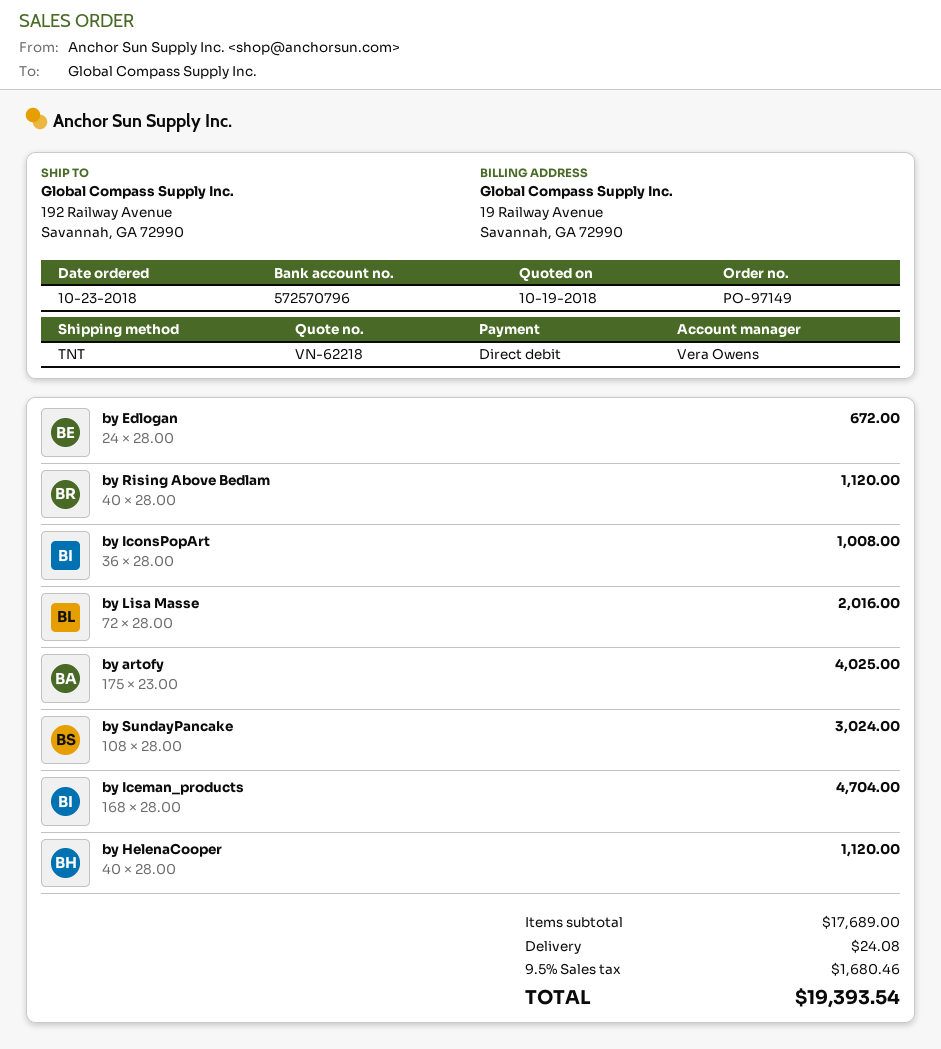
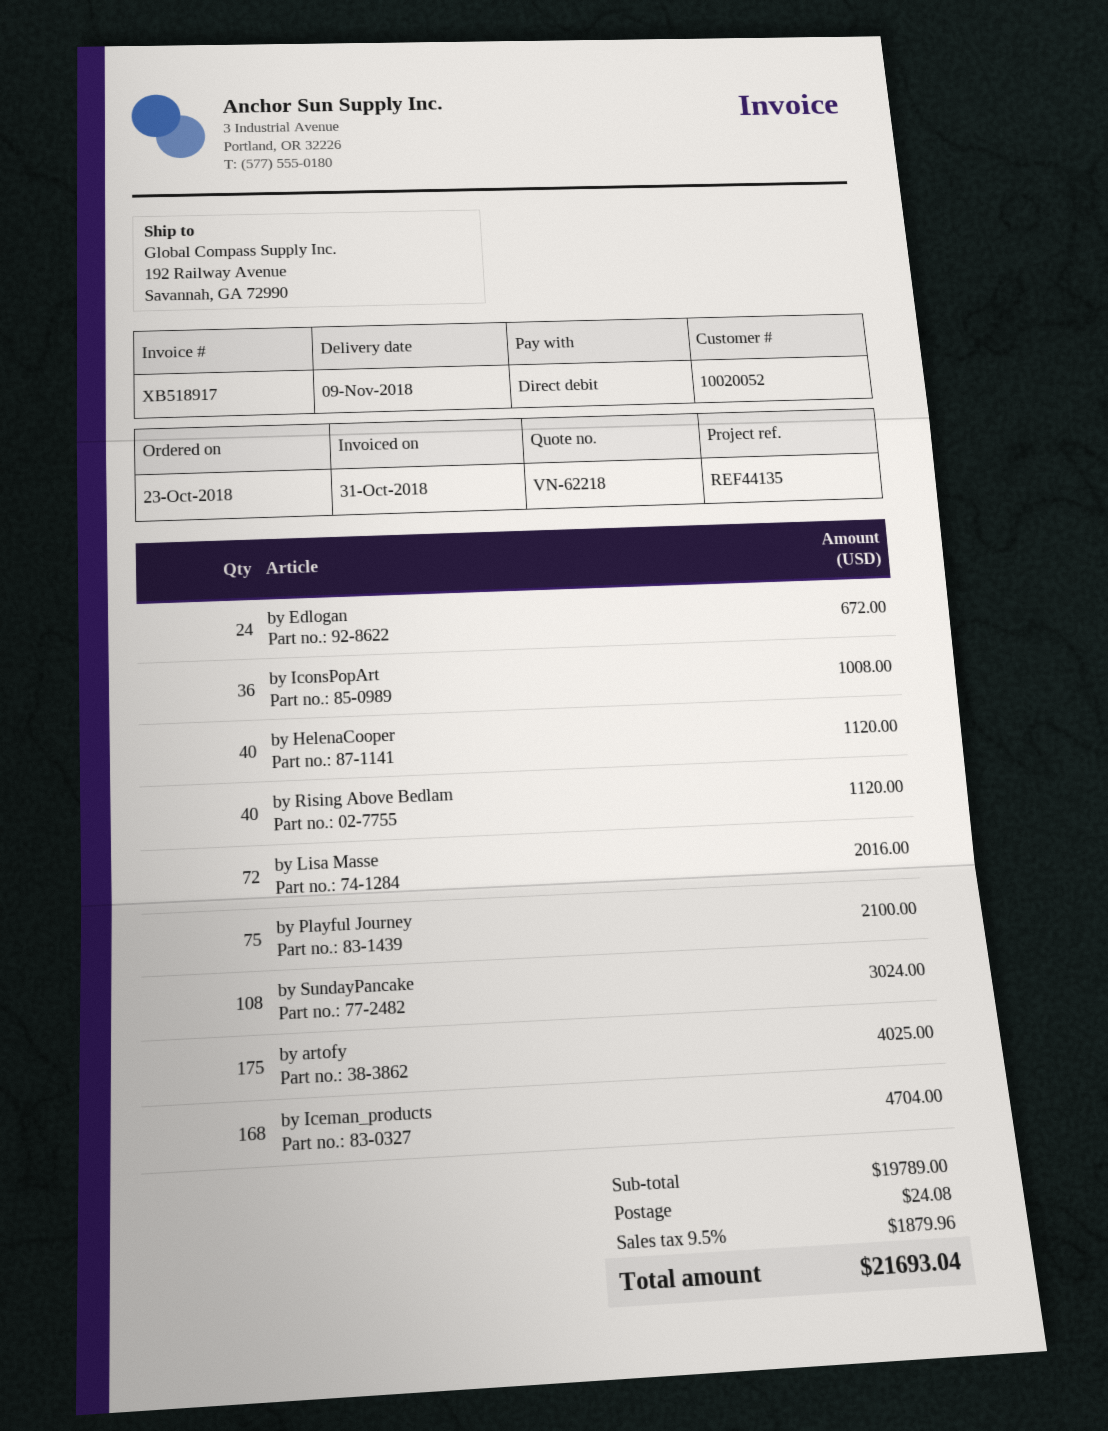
by Playful Journey: none -> 75 for 2100.00
subtotal: 17689.00 -> 19789.00
tax: 9.5% = 1680.46 -> 9.5% = 1879.96
total: 19393.54 -> 21693.04

